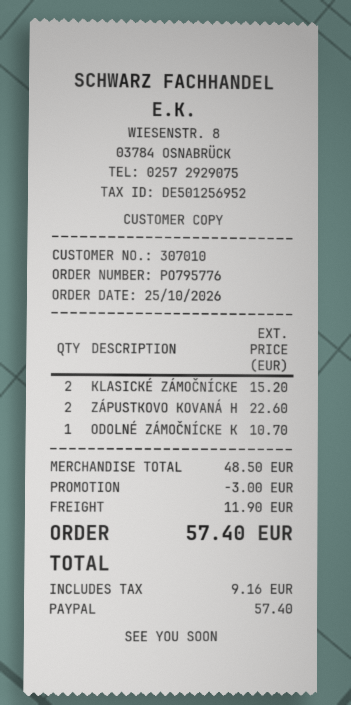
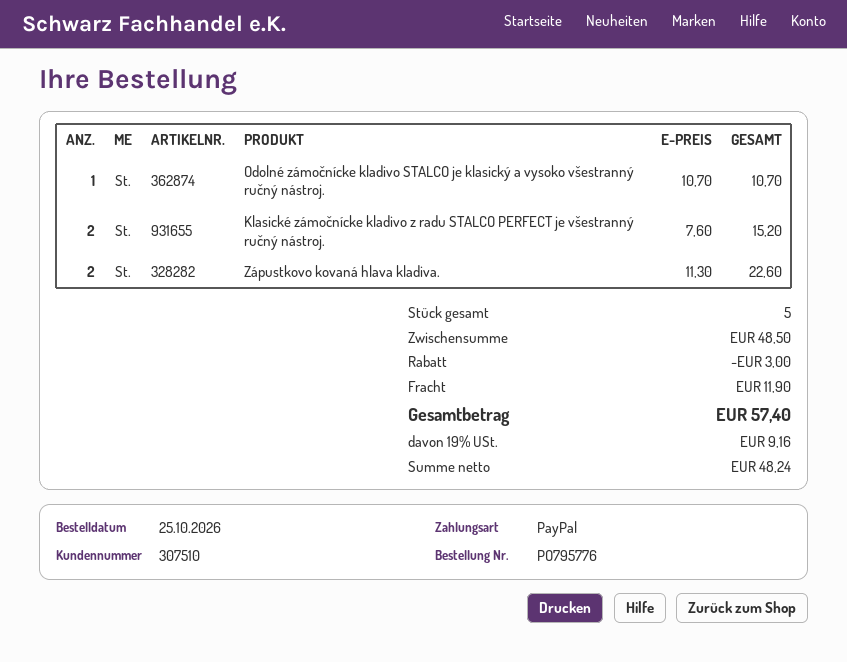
customer number: 307010 -> 307510

